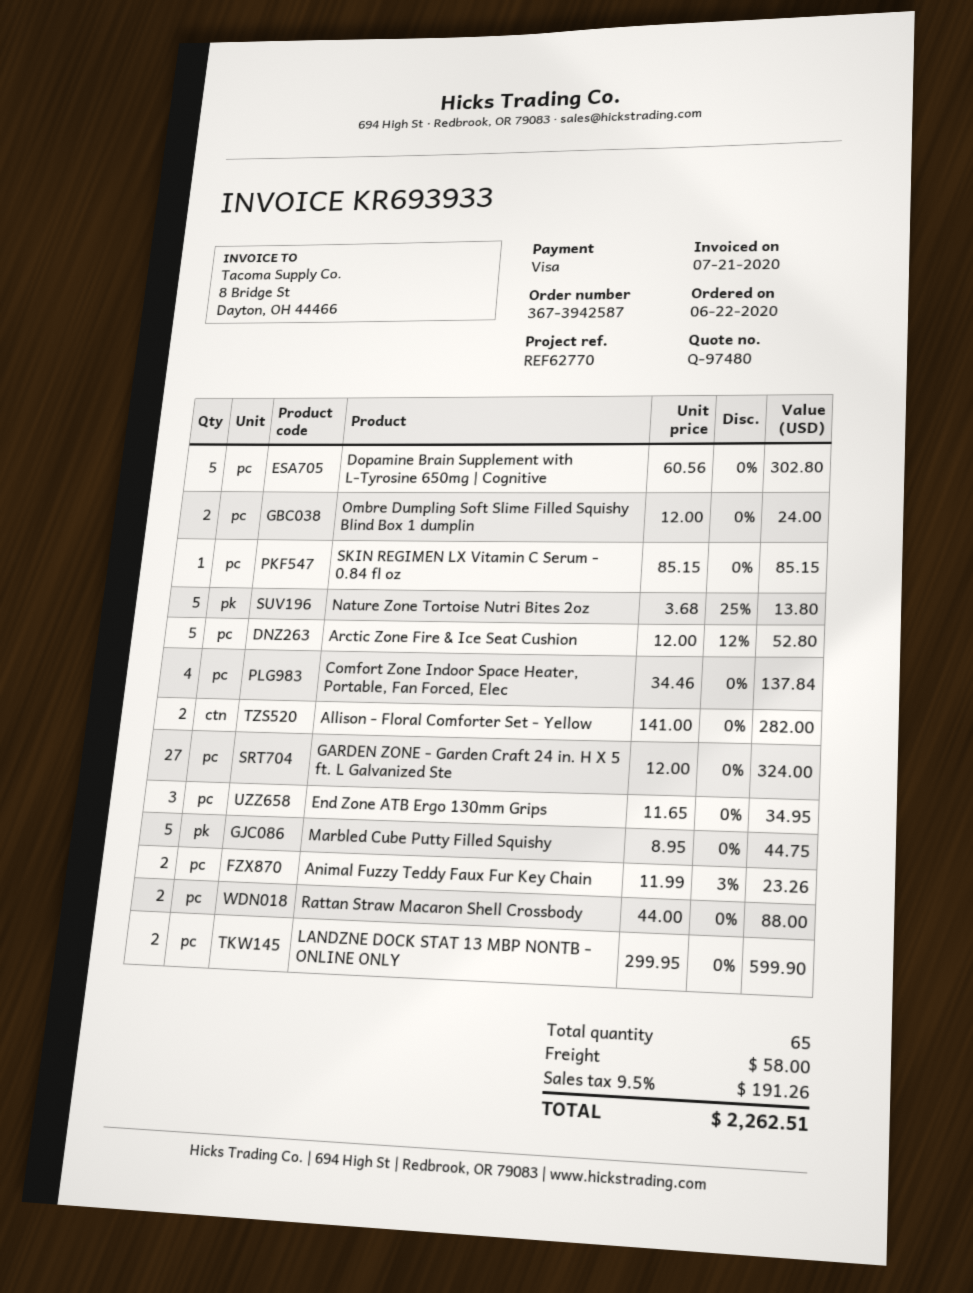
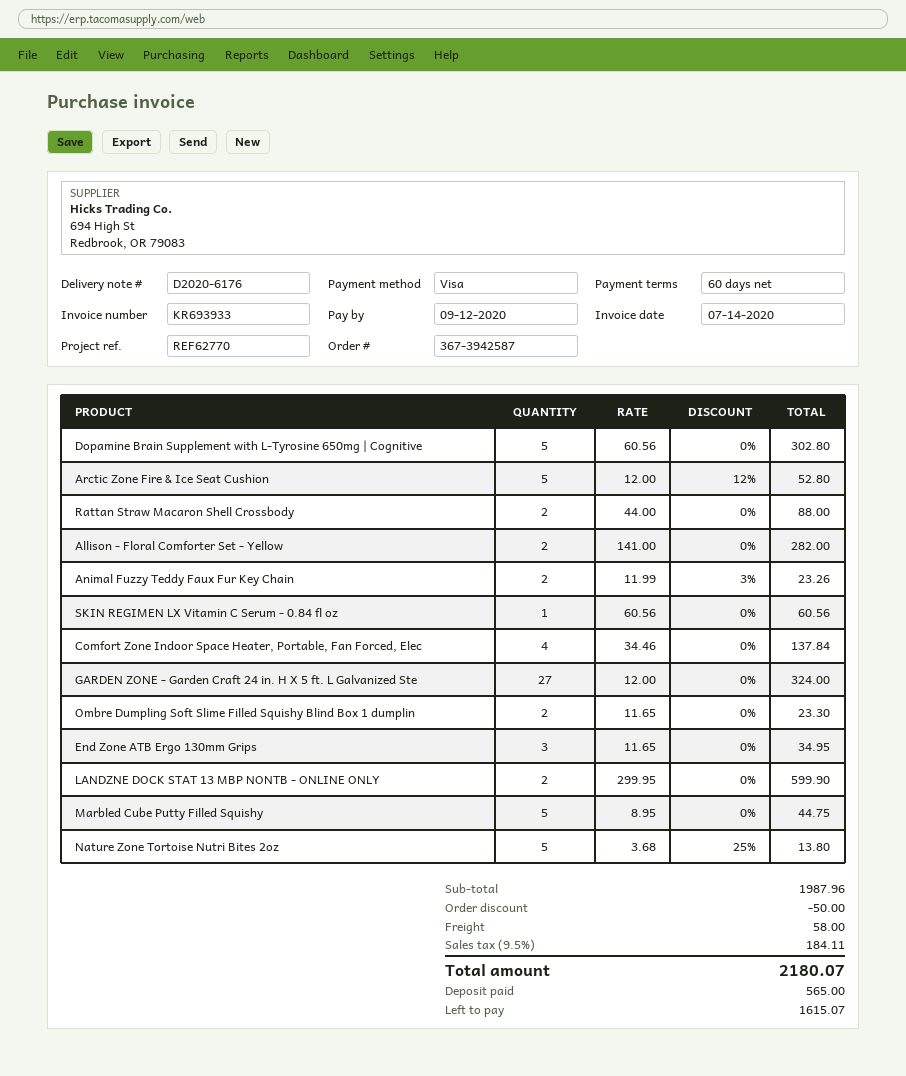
invoice date: 2020-07-21 -> 2020-07-14
Ombre Dumpling Soft Slime Filled Squishy Blind Box 1 dumplin: 2 x 12.00 = 24.00 -> 2 x 11.65 = 23.30
SKIN REGIMEN LX Vitamin C Serum - 0.84 fl oz: 1 x 85.15 = 85.15 -> 1 x 60.56 = 60.56
discount: none -> 50.00
tax: 9.5% = 191.26 -> 9.5% = 184.11
total: 2262.51 -> 2180.07

